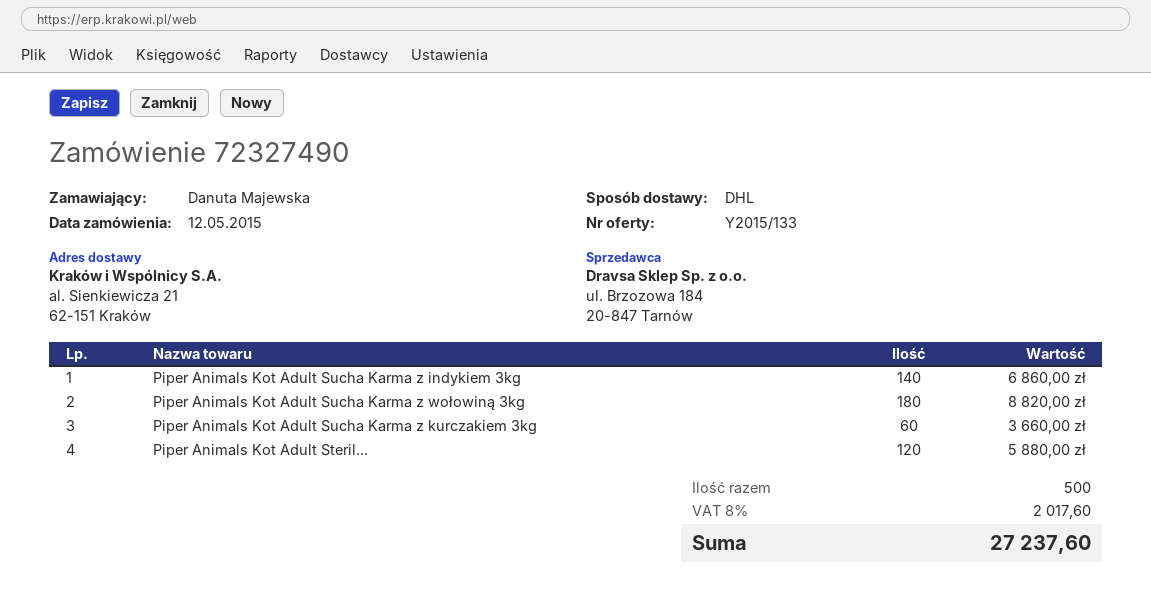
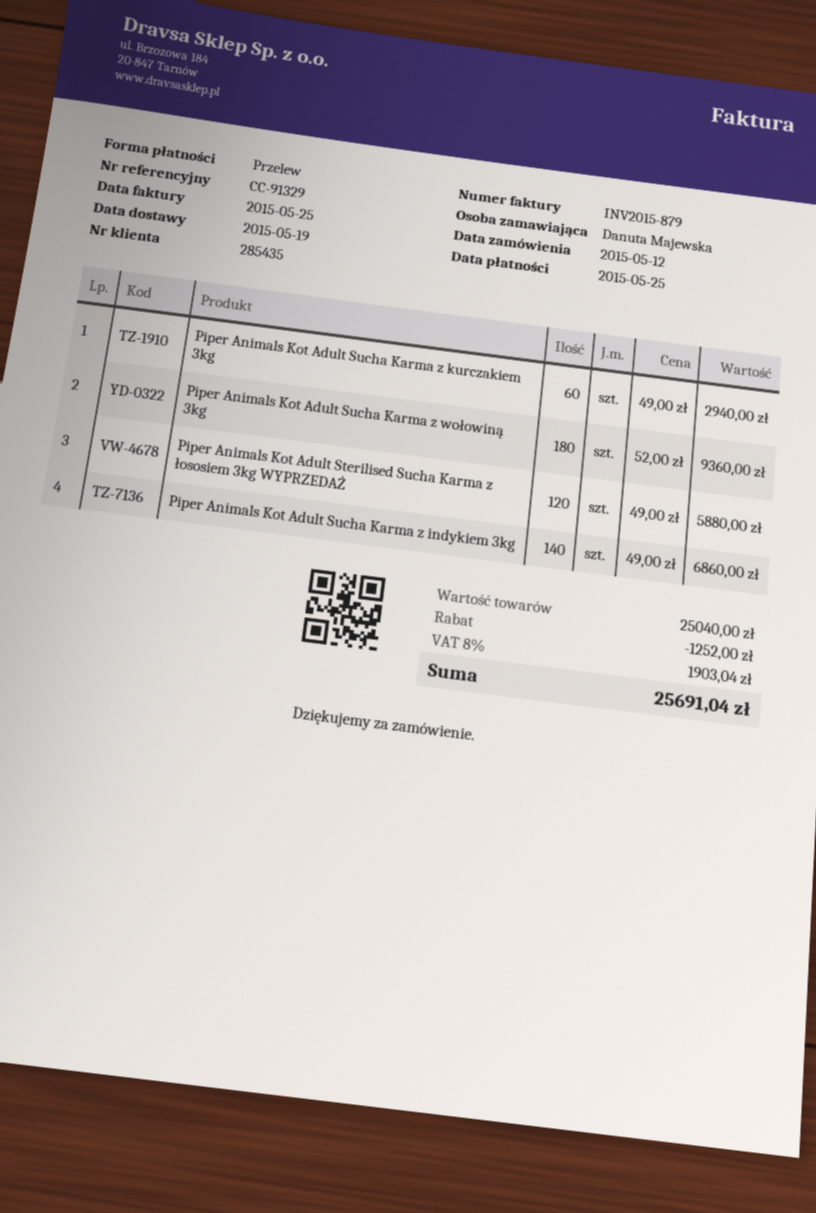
Piper Animals Kot Adult Sucha Karma z wołowiną 3kg: 180 for 8820.00 -> 180 for 9360.00
Piper Animals Kot Adult Sucha Karma z kurczakiem 3kg: 60 for 3660.00 -> 60 for 2940.00
discount: none -> 1252.00
tax: 8% = 2017.60 -> 8% = 1903.04
total: 27237.60 -> 25691.04

